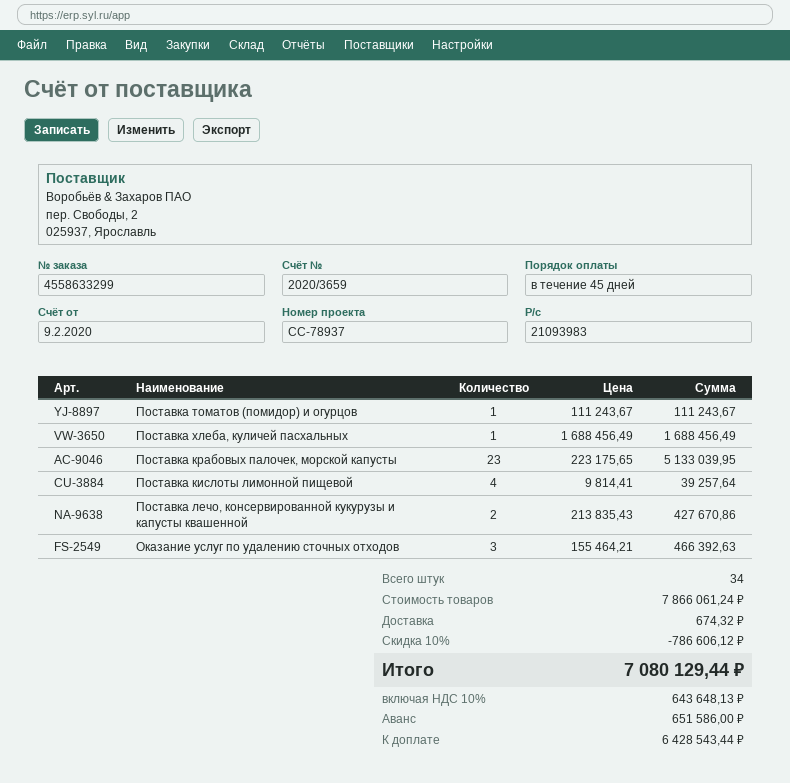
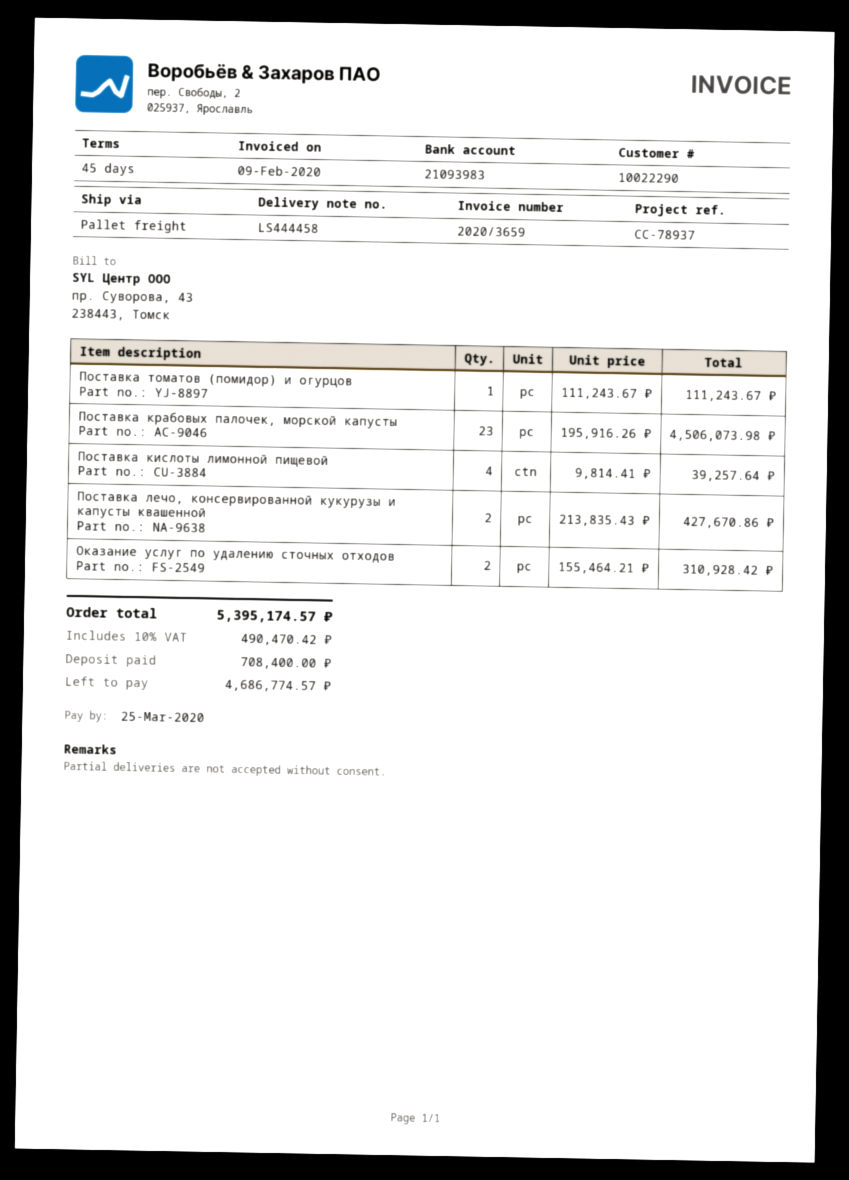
Поставка хлеба, куличей пасхальных: 1 x 1688456.49 = 1688456.49 -> none
Поставка крабовых палочек, морской капусты: 23 x 223175.65 = 5133039.95 -> 23 x 195916.26 = 4506073.98
Оказание услуг по удалению сточных отходов: 3 x 155464.21 = 466392.63 -> 2 x 155464.21 = 310928.42
discount: 10% = 786606.12 -> none
shipping: 674.32 -> none
tax: 10% = 643648.13 -> 10% = 490470.42
total: 7080129.44 -> 5395174.57
deposit: 651586.00 -> 708400.00
balance: 6428543.44 -> 4686774.57

